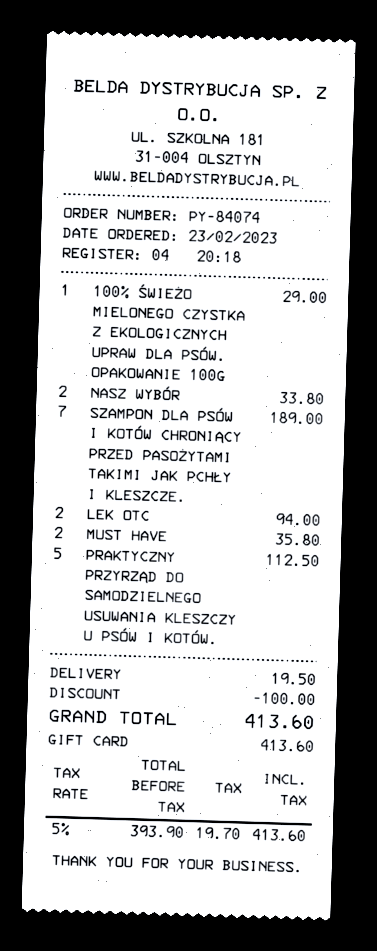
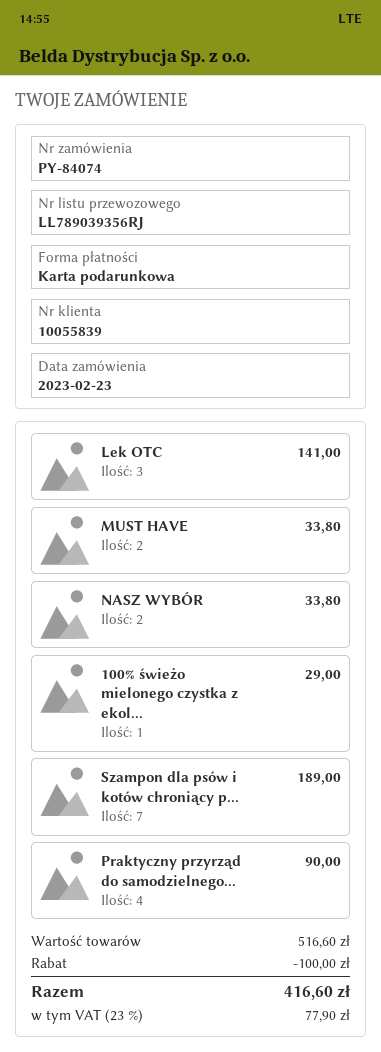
LEK OTC: 2 for 94.00 -> 3 for 141.00
MUST HAVE: 2 for 35.80 -> 2 for 33.80
PRAKTYCZNY PRZYRZĄD DO SAMODZIELNEGO USUWANIA KLESZCZY U PSÓW I KOTÓW.: 5 for 112.50 -> 4 for 90.00
shipping: 19.50 -> none
tax: 5% = 19.70 -> 23% = 77.90
total: 413.60 -> 416.60

